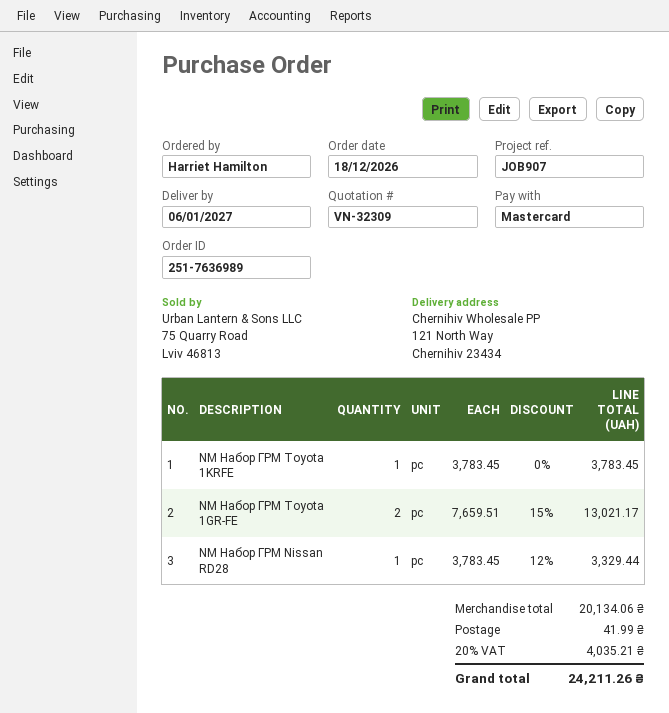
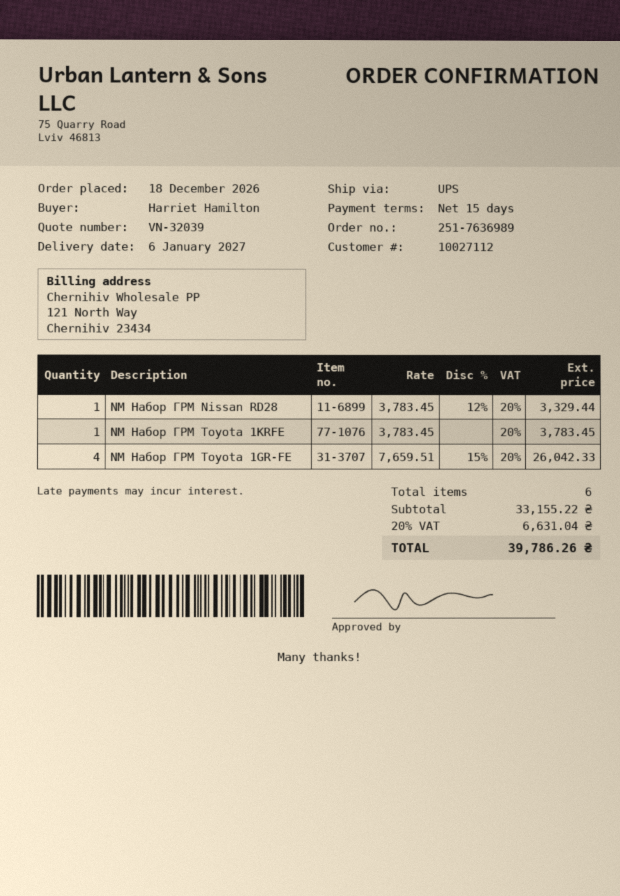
quote number: VN-32309 -> VN-32039
NM Набор ГРМ Toyota 1GR-FE: 2 x 7659.51 - 15% = 13021.17 -> 4 x 7659.51 - 15% = 26042.33
subtotal: 20134.06 -> 33155.22
shipping: 41.99 -> none
tax: 20% = 4035.21 -> 20% = 6631.04
total: 24211.26 -> 39786.26

